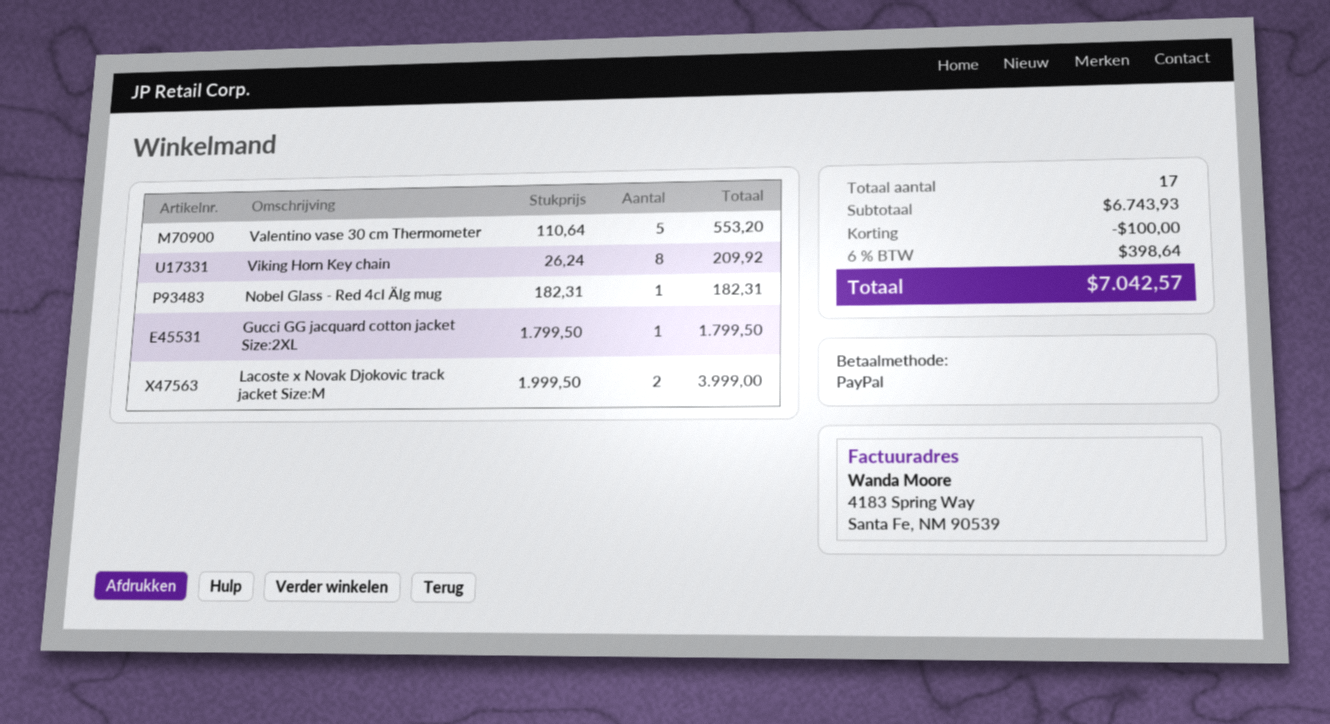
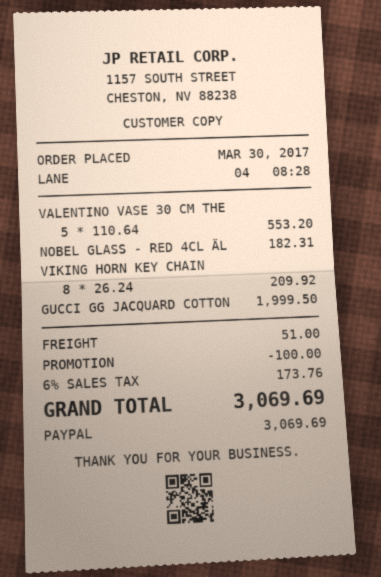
Gucci GG jacquard cotton jacket Size:2XL: 1 x 1799.50 = 1799.50 -> 1 x 1999.50 = 1999.50
Lacoste x Novak Djokovic track jacket Size:M: 2 x 1999.50 = 3999.00 -> none
shipping: none -> 51.00
tax: 6% = 398.64 -> 6% = 173.76
total: 7042.57 -> 3069.69

